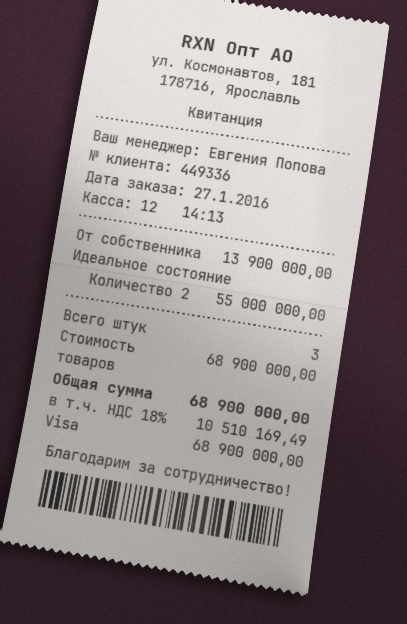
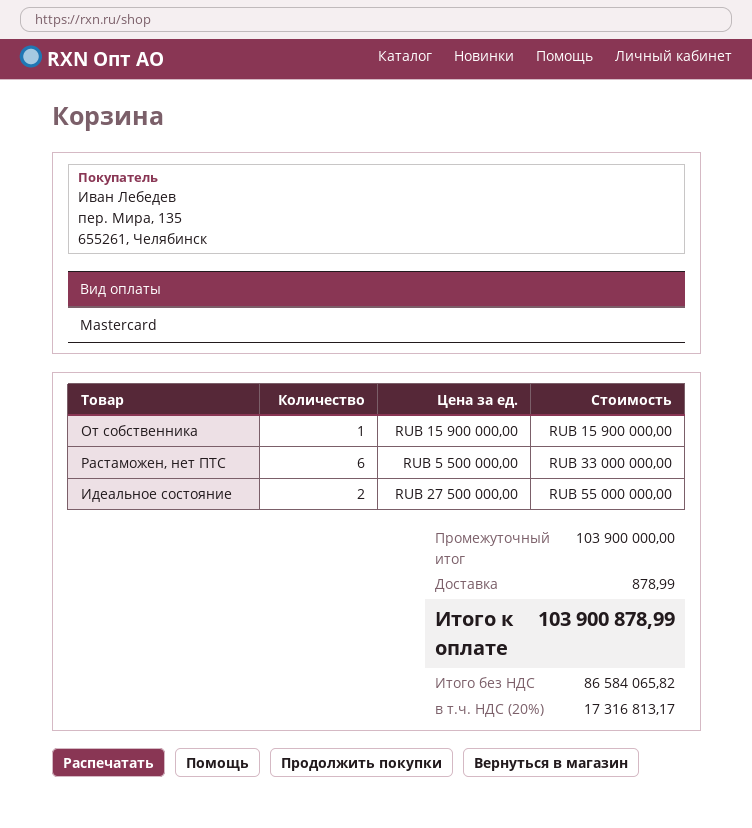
payment method: Visa -> Mastercard
От собственника: 1 for 13900000.00 -> 1 for 15900000.00
Растаможен, нет ПТС: none -> 6 for 33000000.00
subtotal: 68900000.00 -> 103900000.00
shipping: none -> 878.99
tax: 18% = 10510169.49 -> 20% = 17316813.17
total: 68900000.00 -> 103900878.99

